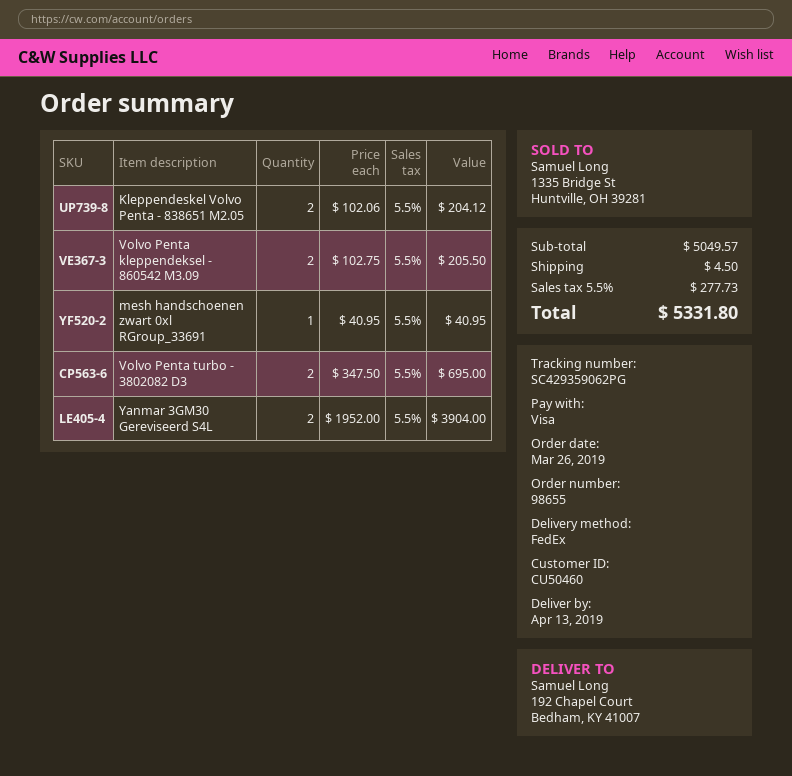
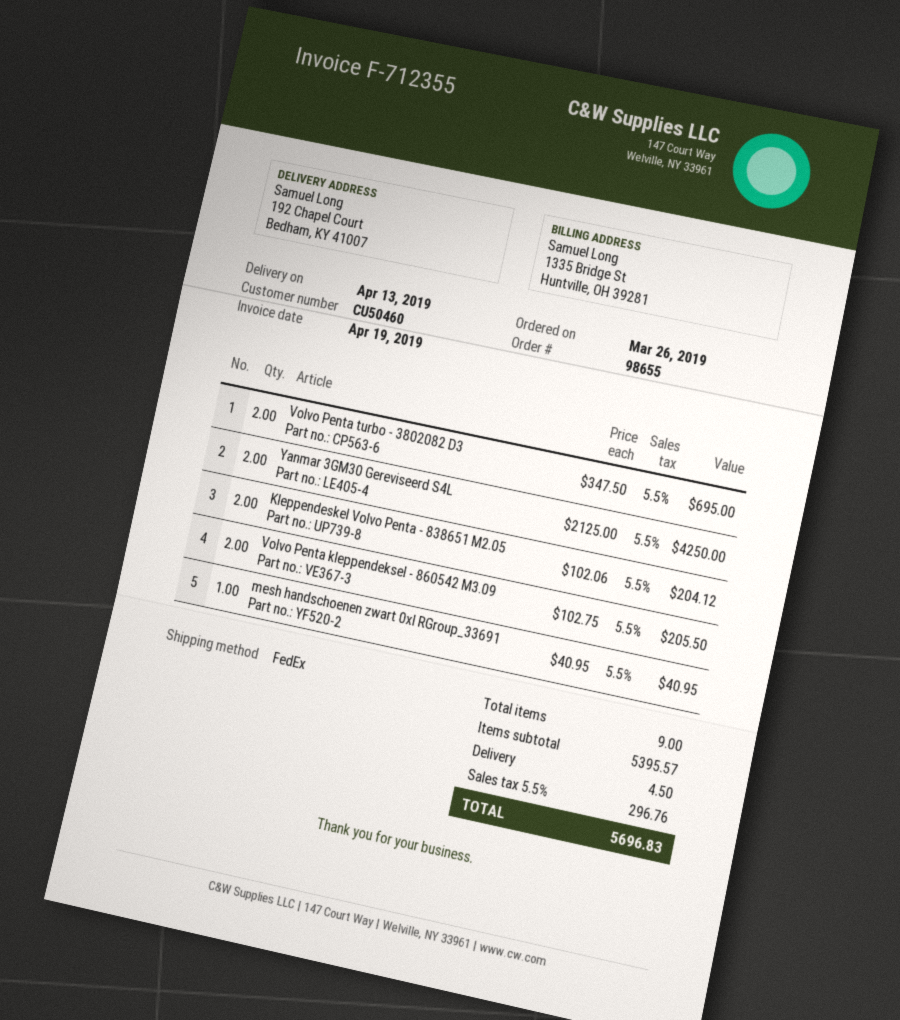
Yanmar 3GM30 Gereviseerd S4L: 2 x 1952.00 = 3904.00 -> 2 x 2125.00 = 4250.00
subtotal: 5049.57 -> 5395.57
tax: 5.5% = 277.73 -> 5.5% = 296.76
total: 5331.80 -> 5696.83

